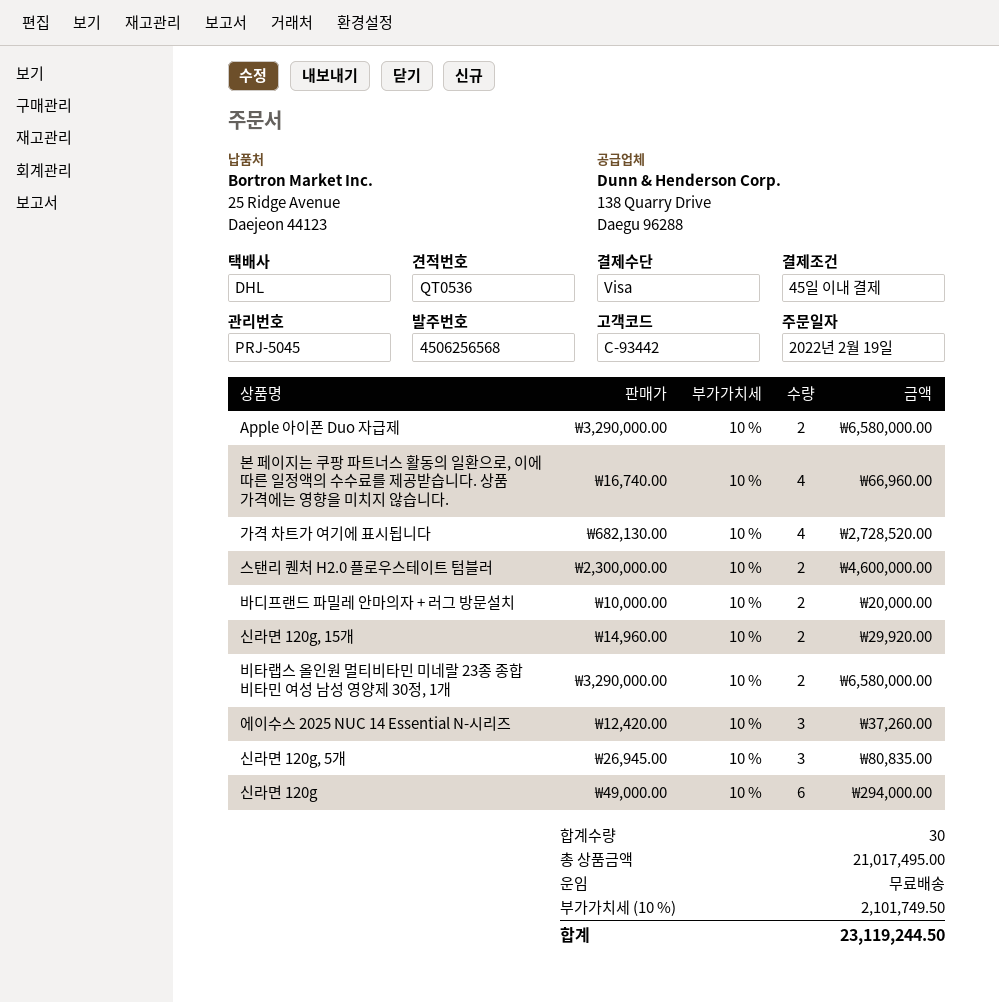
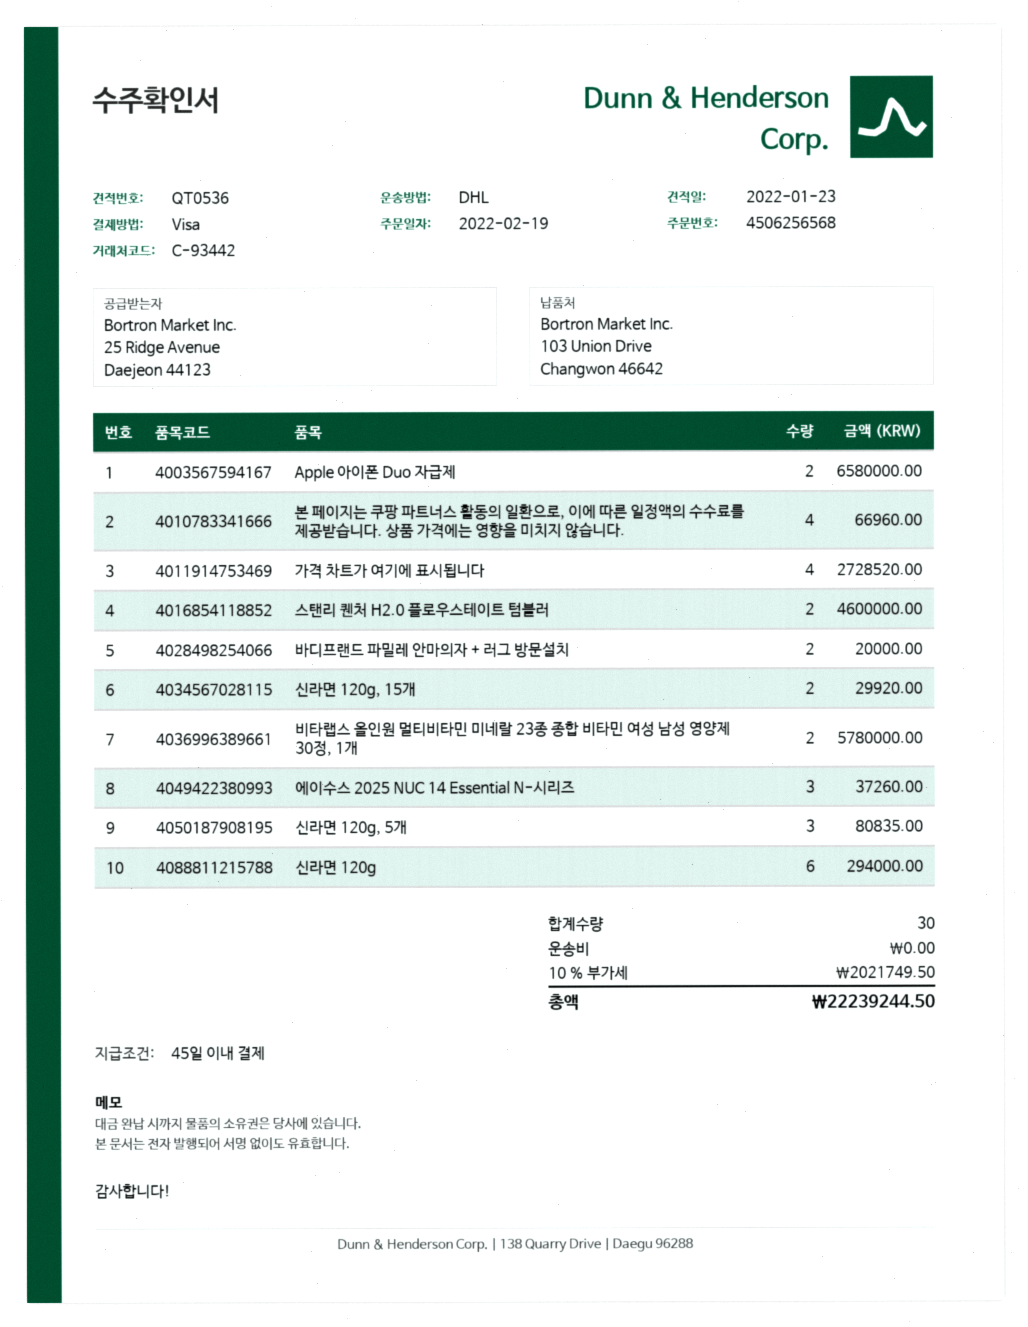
ship to: 25 Ridge Avenue, Daejeon 44123 -> 103 Union Drive, Changwon 46642
비타랩스 올인원 멀티비타민 미네랄 23종 종합 비타민 여성 남성 영양제 30정, 1개: 2 for 6580000.00 -> 2 for 5780000.00
tax: 10% = 2101749.50 -> 10% = 2021749.50
total: 23119244.50 -> 22239244.50

